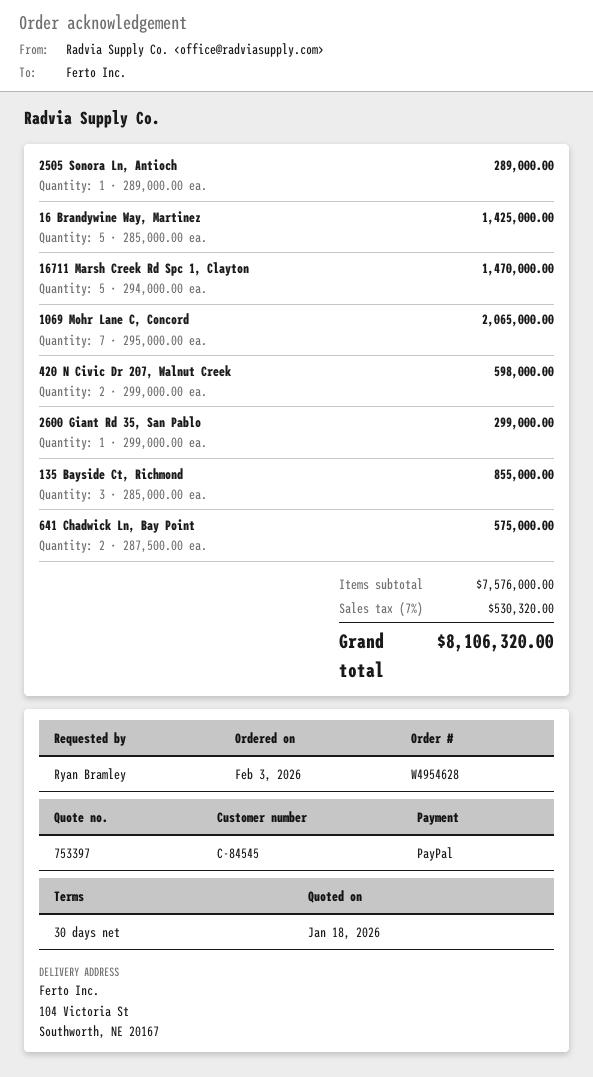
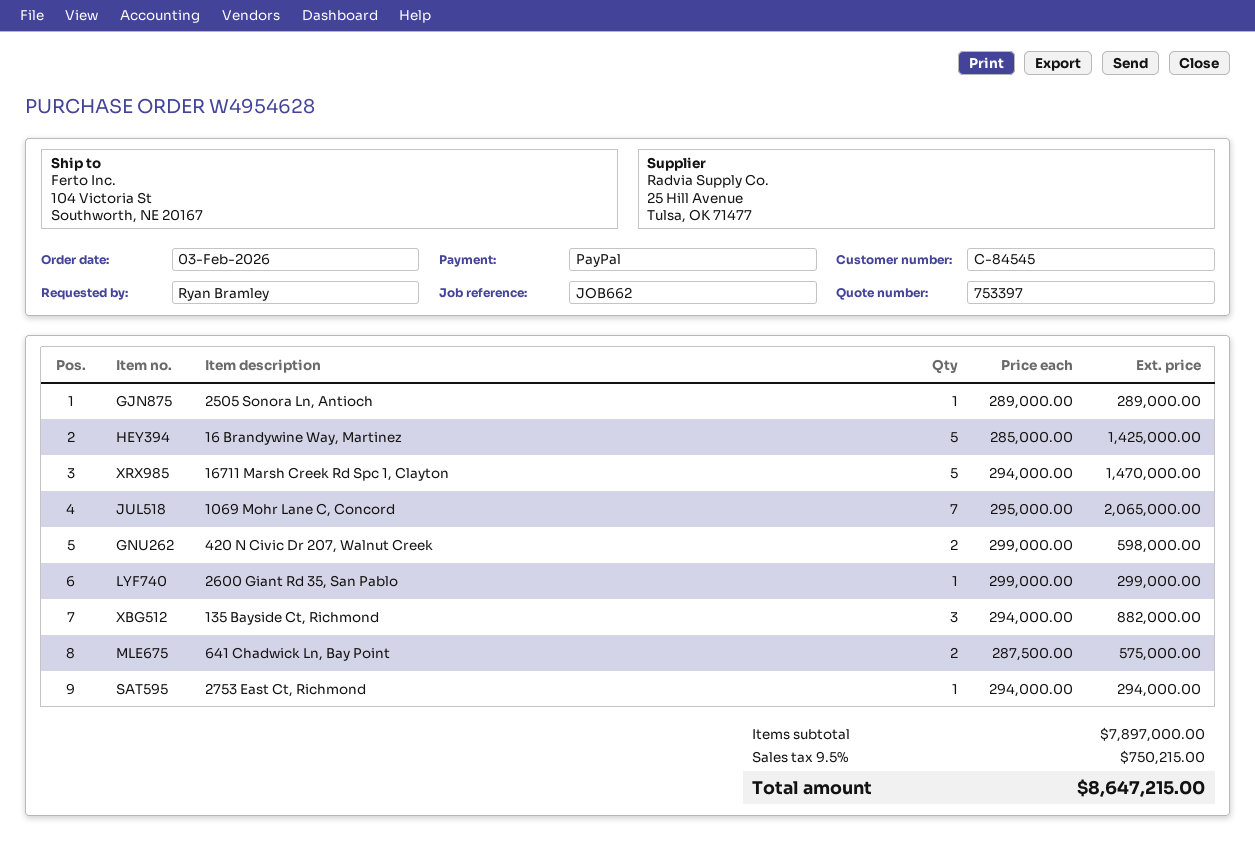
135 Bayside Ct, Richmond: 3 x 285000.00 = 855000.00 -> 3 x 294000.00 = 882000.00
2753 East Ct, Richmond: none -> 1 x 294000.00 = 294000.00
subtotal: 7576000.00 -> 7897000.00
tax: 7% = 530320.00 -> 9.5% = 750215.00
total: 8106320.00 -> 8647215.00

